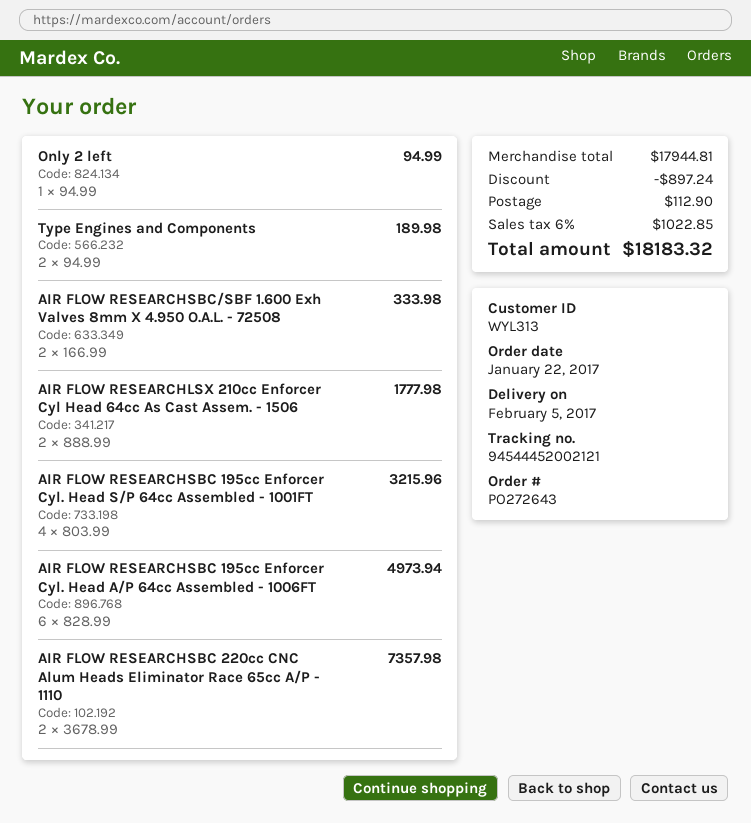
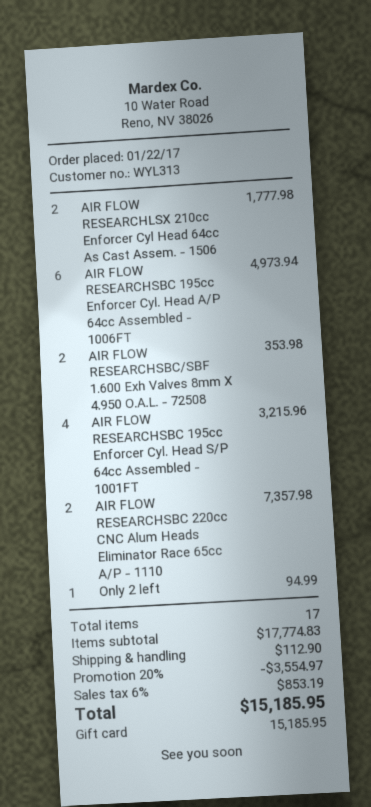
Type Engines and Components: 2 for 189.98 -> none
AIR FLOW RESEARCHSBC/SBF 1.600 Exh Valves 8mm X 4.950 O.A.L. - 72508: 2 for 333.98 -> 2 for 353.98
subtotal: 17944.81 -> 17774.83
discount: 897.24 -> 3554.97
tax: 6% = 1022.85 -> 6% = 853.19
total: 18183.32 -> 15185.95

